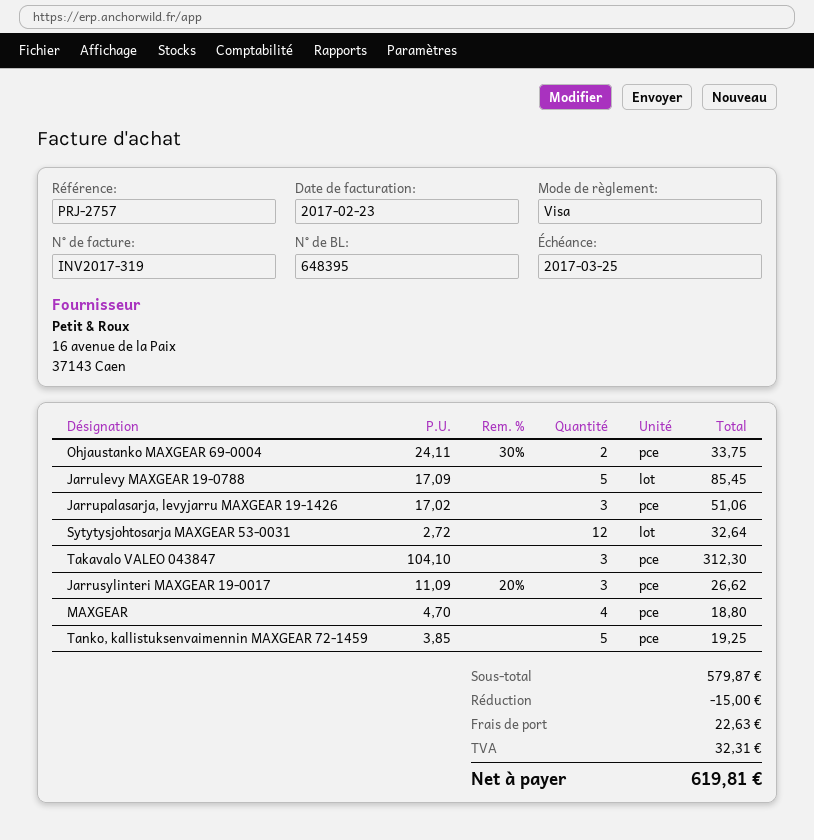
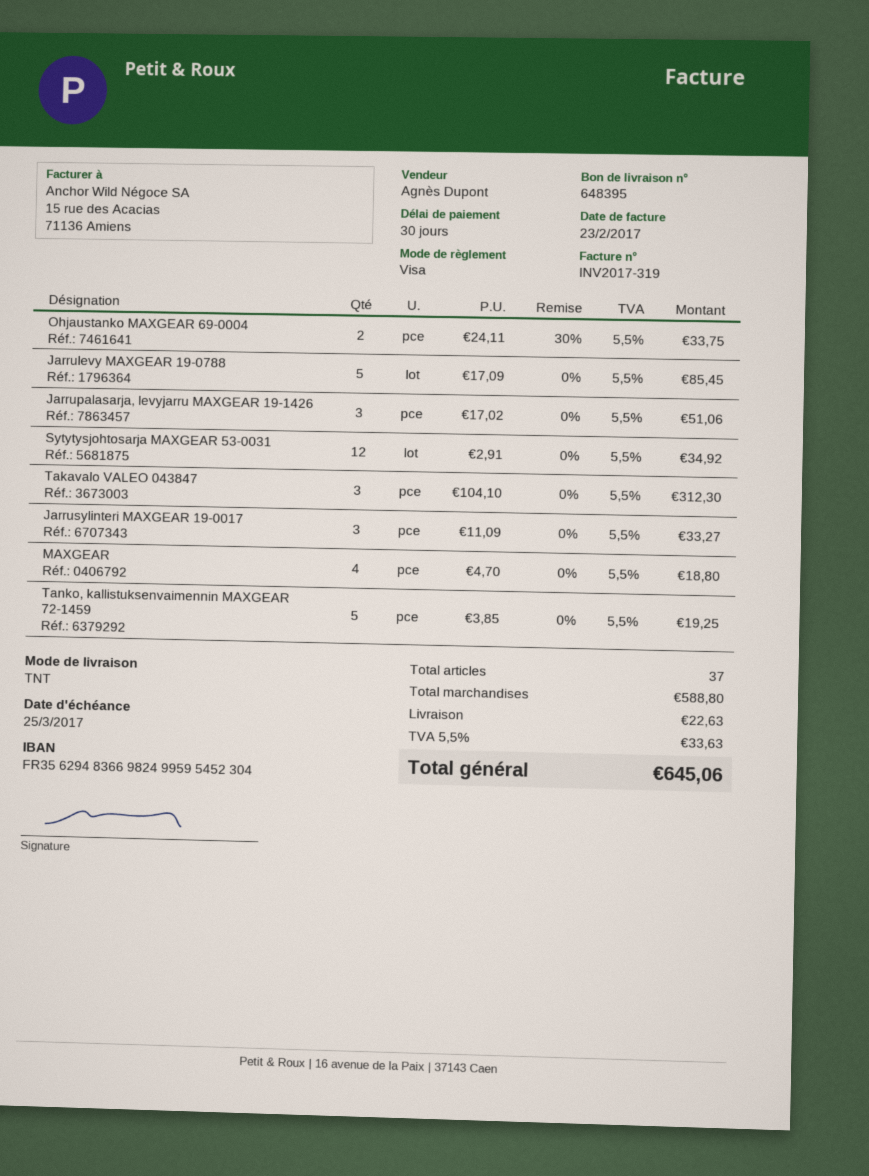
Sytytysjohtosarja MAXGEAR 53-0031: 12 x 2.72 = 32.64 -> 12 x 2.91 = 34.92
Jarrusylinteri MAXGEAR 19-0017: 3 x 11.09 - 20% = 26.62 -> 3 x 11.09 = 33.27
subtotal: 579.87 -> 588.80
discount: 15.00 -> none
tax: 32.31 -> 33.63
total: 619.81 -> 645.06

